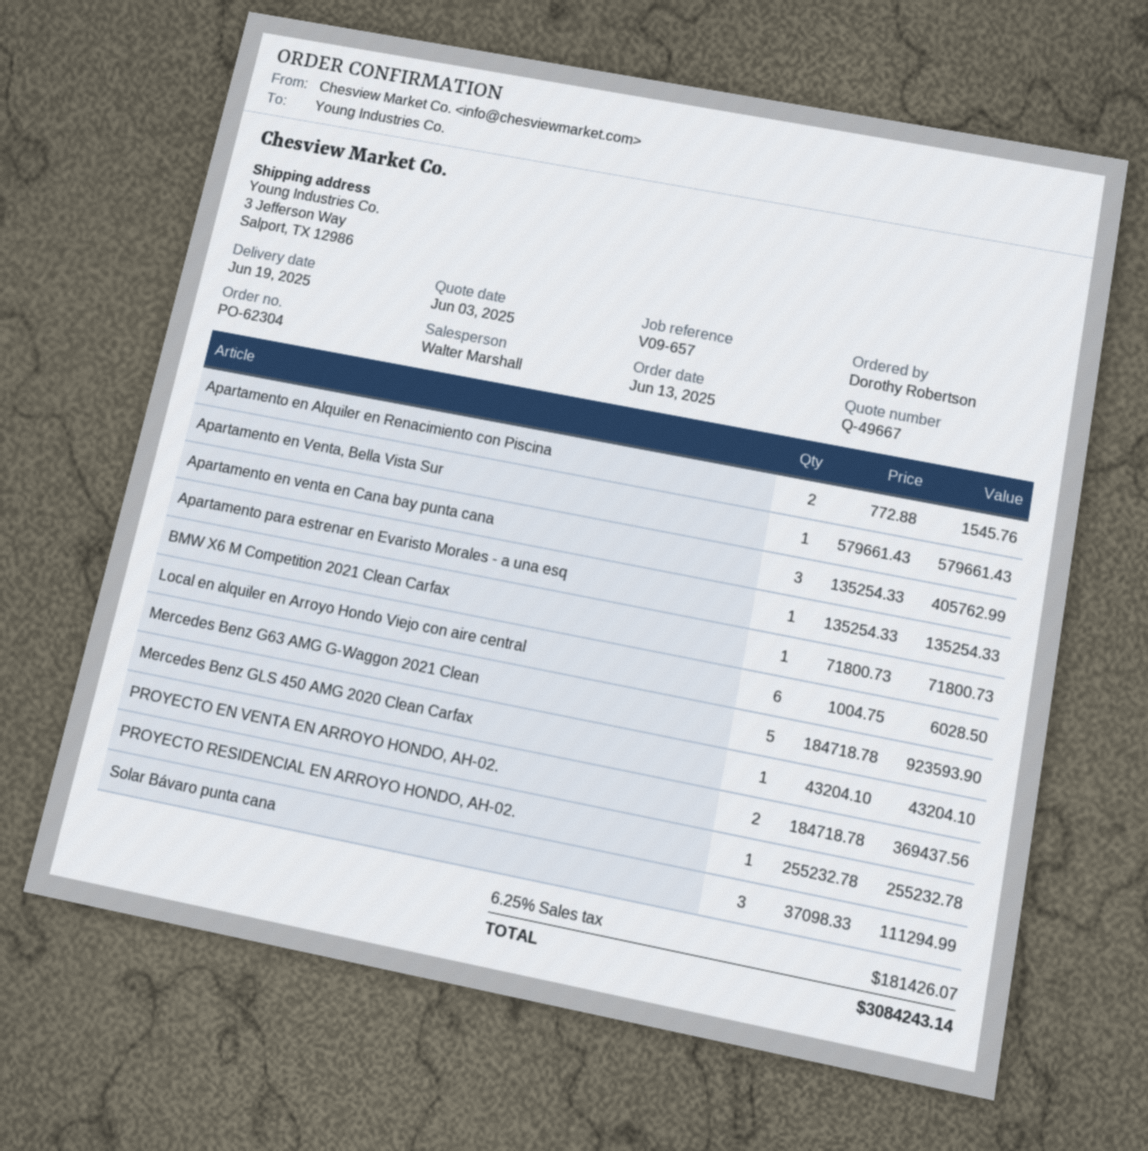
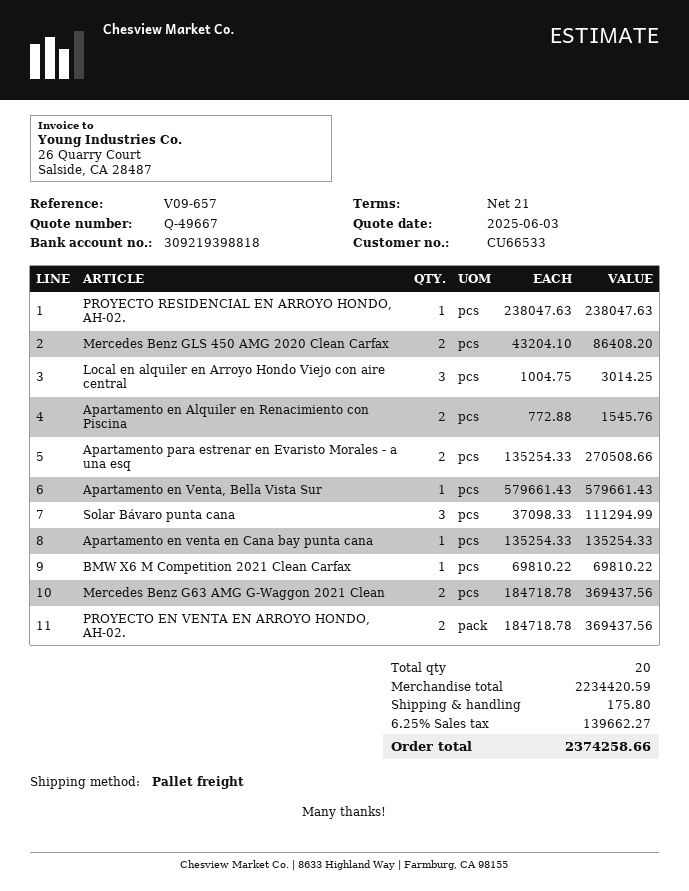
Apartamento en venta en Cana bay punta cana: 3 x 135254.33 = 405762.99 -> 1 x 135254.33 = 135254.33
Apartamento para estrenar en Evaristo Morales - a una esq: 1 x 135254.33 = 135254.33 -> 2 x 135254.33 = 270508.66
BMW X6 M Competition 2021 Clean Carfax: 1 x 71800.73 = 71800.73 -> 1 x 69810.22 = 69810.22
Local en alquiler en Arroyo Hondo Viejo con aire central: 6 x 1004.75 = 6028.50 -> 3 x 1004.75 = 3014.25
Mercedes Benz G63 AMG G-Waggon 2021 Clean: 5 x 184718.78 = 923593.90 -> 2 x 184718.78 = 369437.56
Mercedes Benz GLS 450 AMG 2020 Clean Carfax: 1 x 43204.10 = 43204.10 -> 2 x 43204.10 = 86408.20
PROYECTO RESIDENCIAL EN ARROYO HONDO, AH-02.: 1 x 255232.78 = 255232.78 -> 1 x 238047.63 = 238047.63
shipping: none -> 175.80
tax: 6.25% = 181426.07 -> 6.25% = 139662.27
total: 3084243.14 -> 2374258.66

